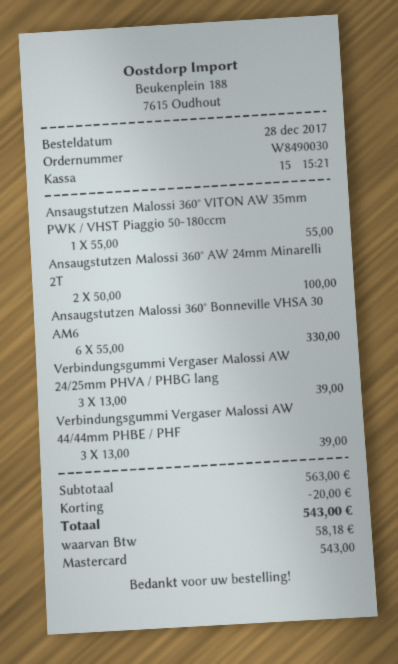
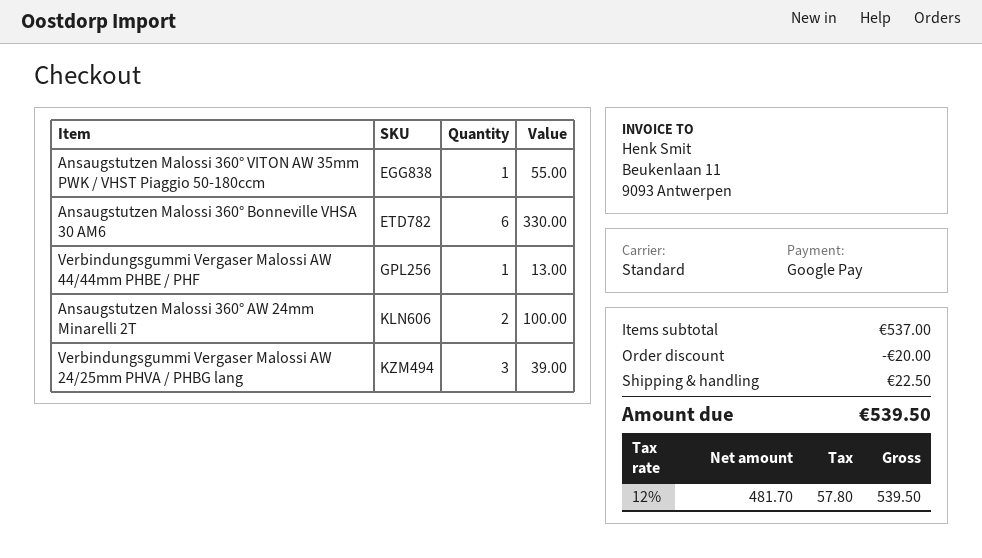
payment method: Mastercard -> Google Pay
Verbindungsgummi Vergaser Malossi AW 44/44mm PHBE / PHF: 3 for 39.00 -> 1 for 13.00
subtotal: 563.00 -> 537.00
shipping: none -> 22.50
tax: 58.18 -> 57.80
total: 543.00 -> 539.50

